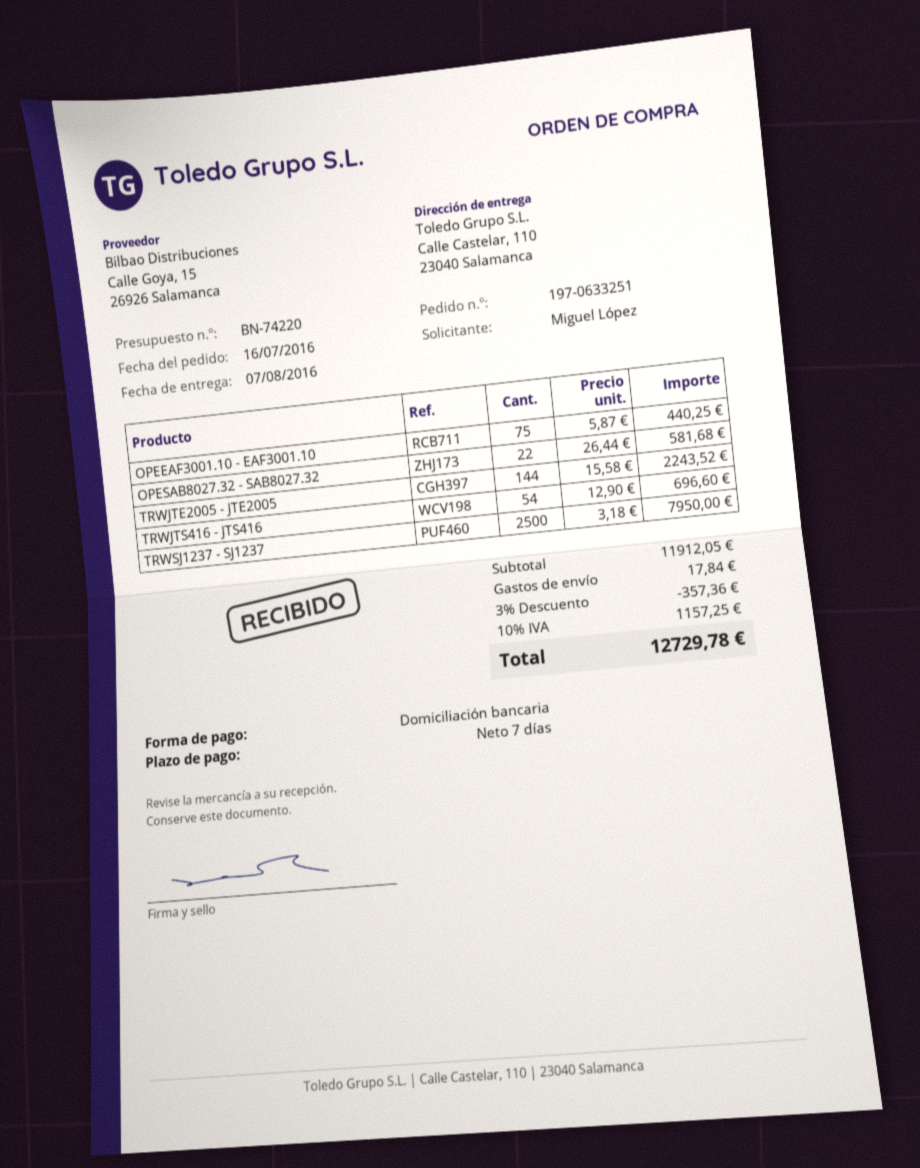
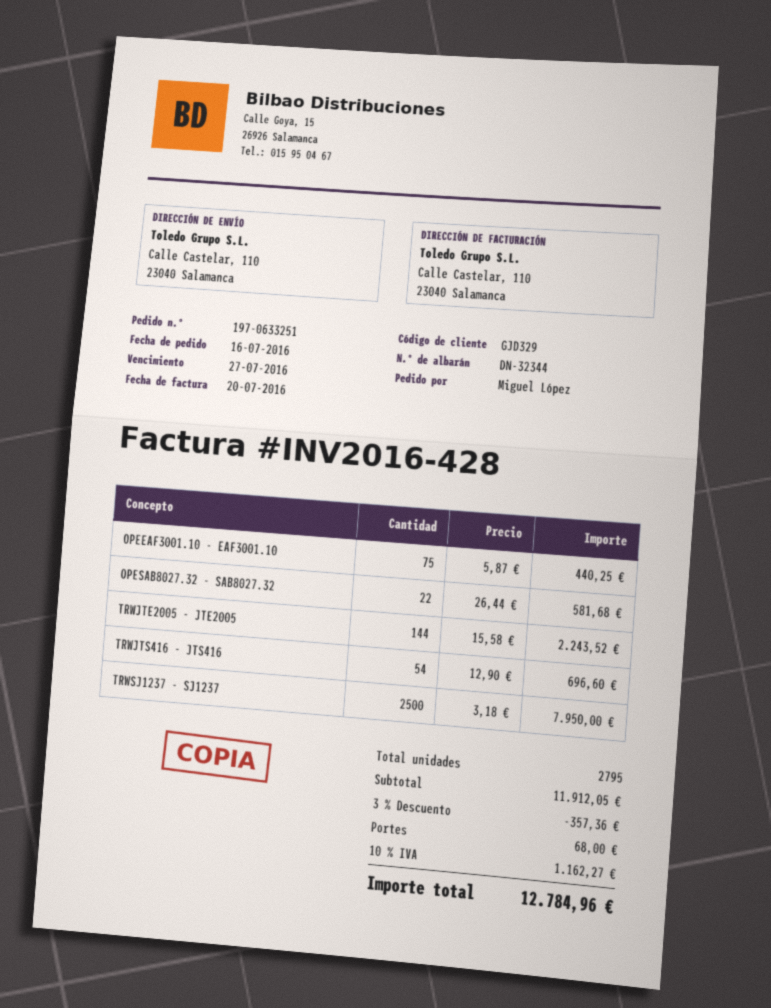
shipping: 17.84 -> 68.00
tax: 10% = 1157.25 -> 10% = 1162.27
total: 12729.78 -> 12784.96

